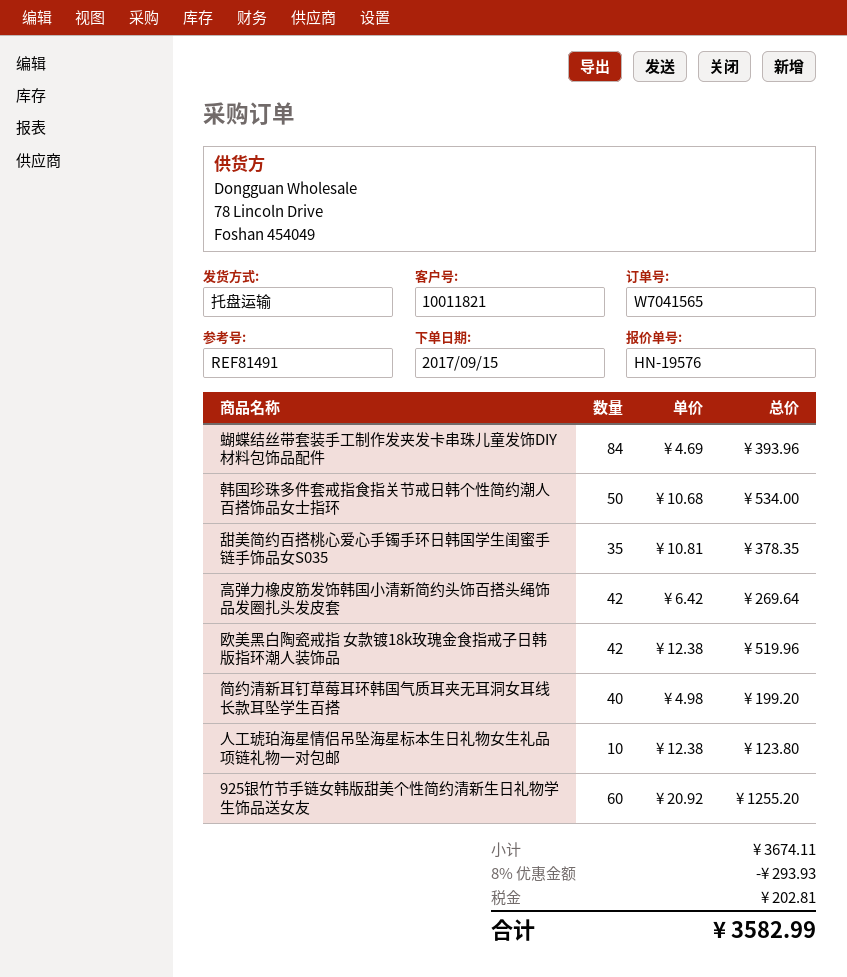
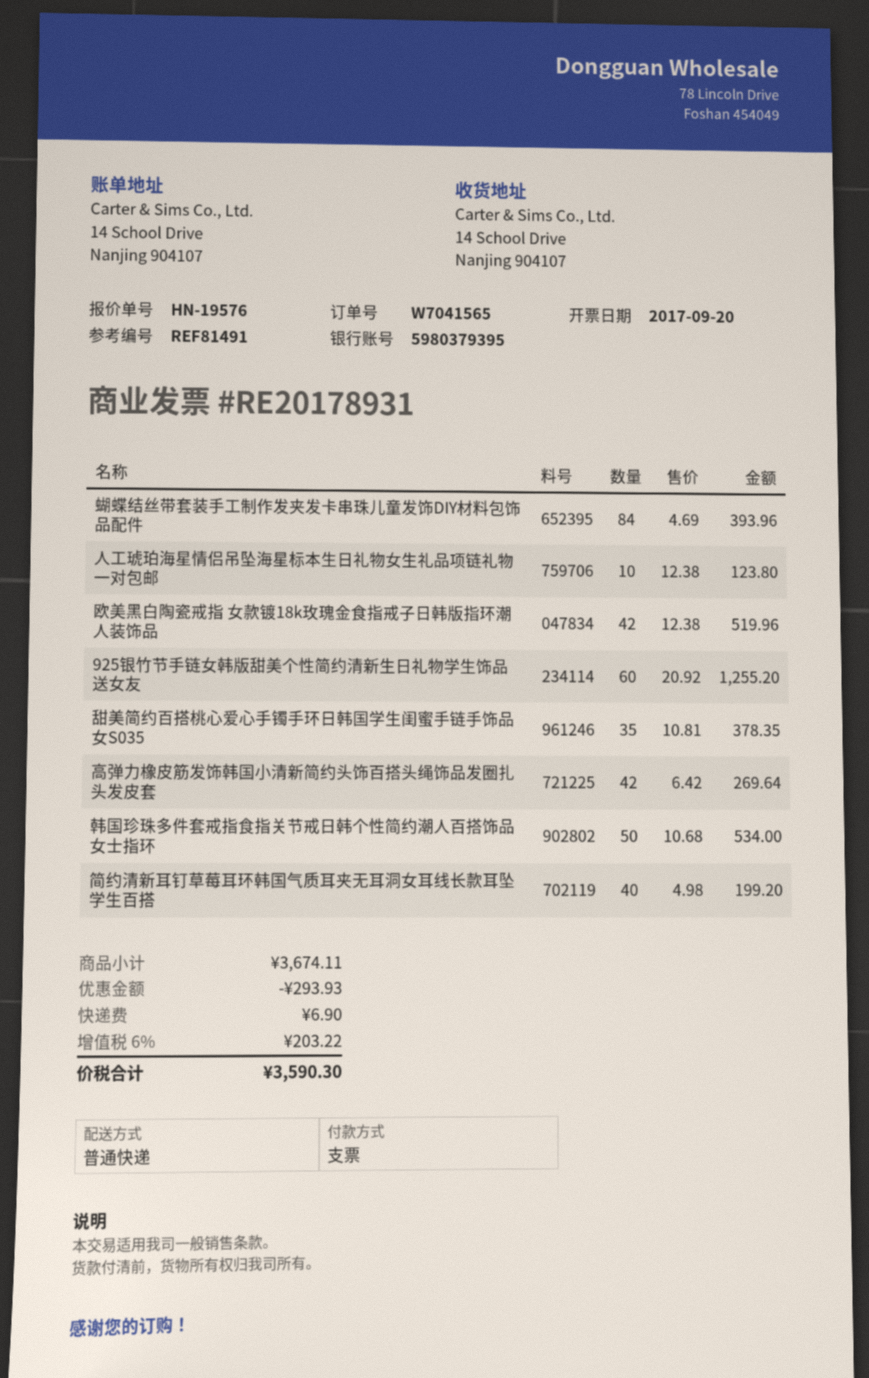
shipping method: pallet freight -> standard
shipping: none -> 6.90
tax: 202.81 -> 203.22
total: 3582.99 -> 3590.30

